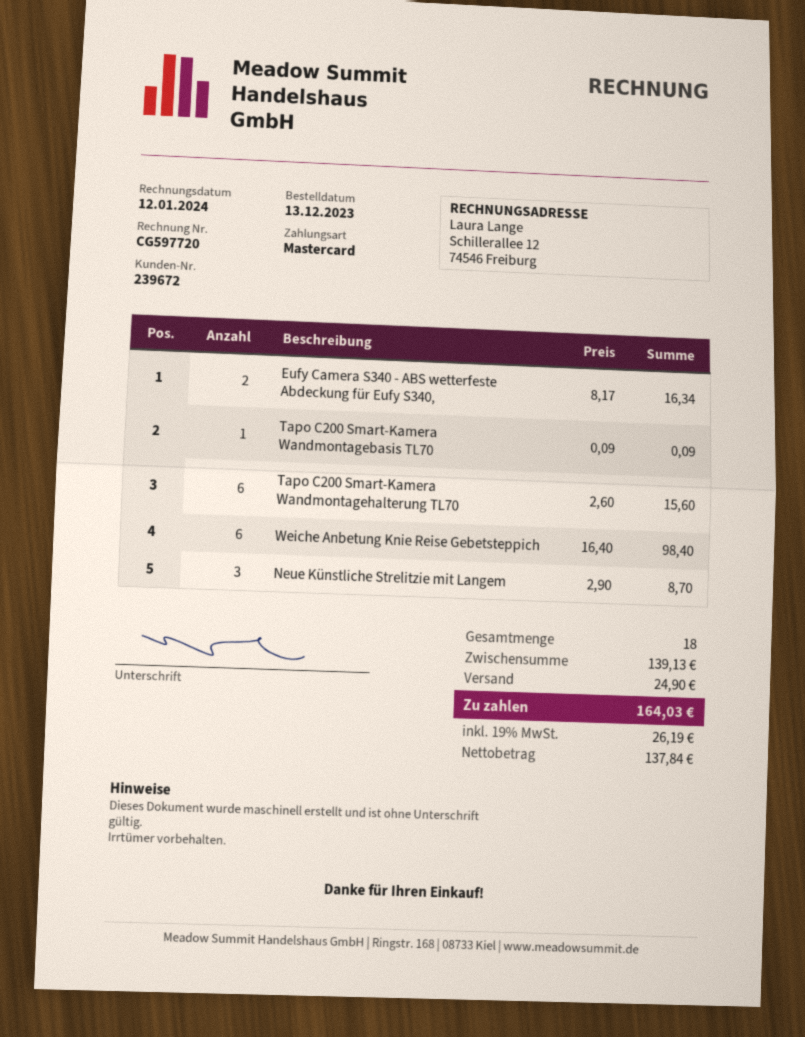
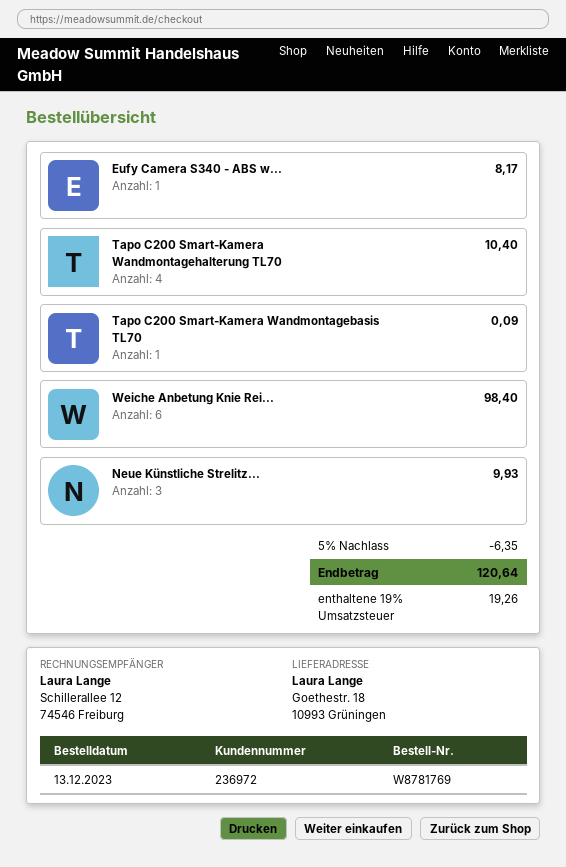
customer number: 239672 -> 236972
Eufy Camera S340 - ABS wetterfeste Abdeckung für Eufy S340,: 2 for 16.34 -> 1 for 8.17
Tapo C200 Smart-Kamera Wandmontagehalterung TL70: 6 for 15.60 -> 4 for 10.40
Neue Künstliche Strelitzie mit Langem: 3 for 8.70 -> 3 for 9.93
discount: none -> 5% = 6.35
shipping: 24.90 -> none
tax: 19% = 26.19 -> 19% = 19.26
total: 164.03 -> 120.64

